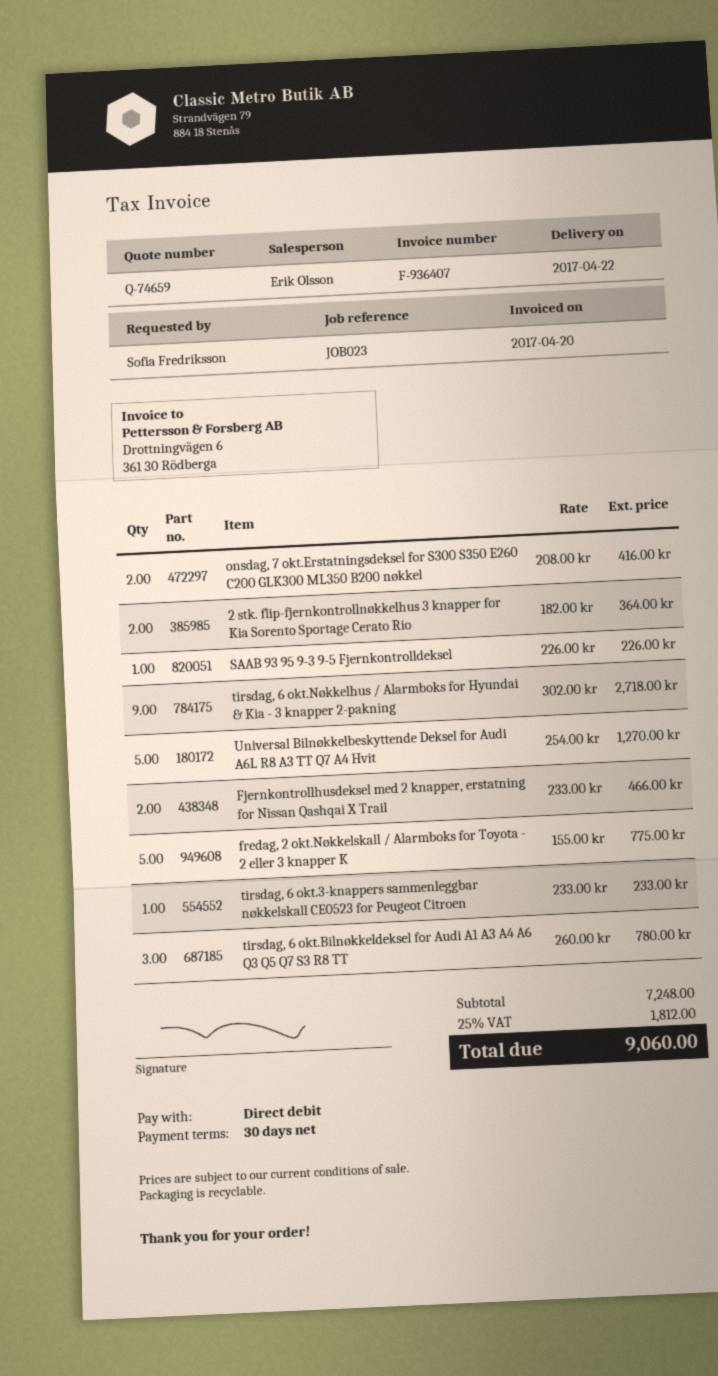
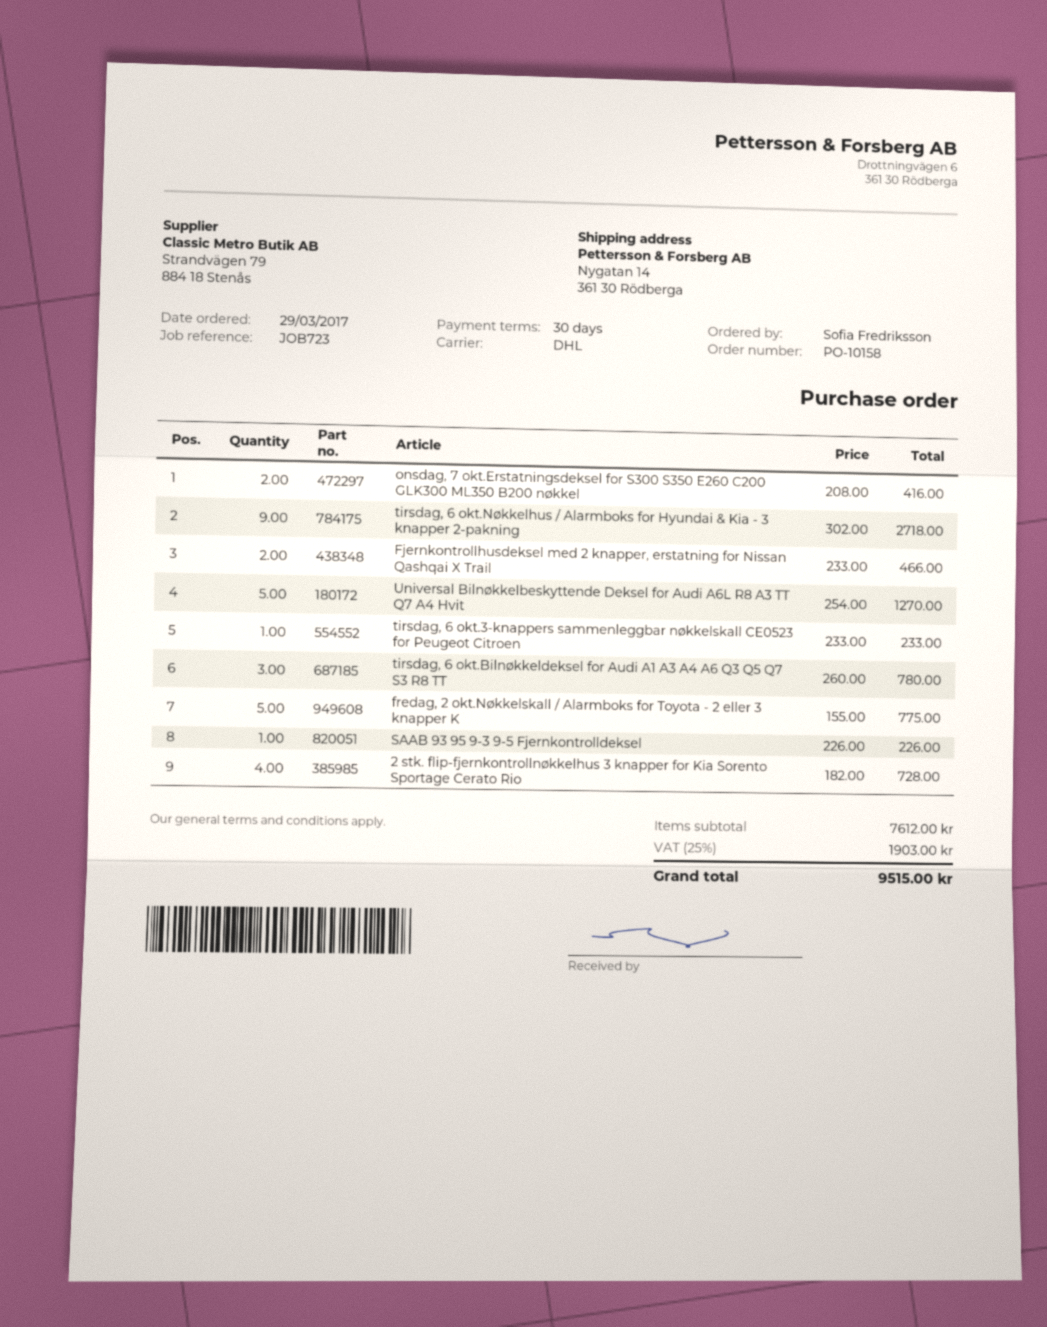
reference: JOB023 -> JOB723
2 stk. flip-fjernkontrollnøkkelhus 3 knapper for Kia Sorento Sportage Cerato Rio: 2 x 182.00 = 364.00 -> 4 x 182.00 = 728.00
subtotal: 7248.00 -> 7612.00
tax: 25% = 1812.00 -> 25% = 1903.00
total: 9060.00 -> 9515.00

